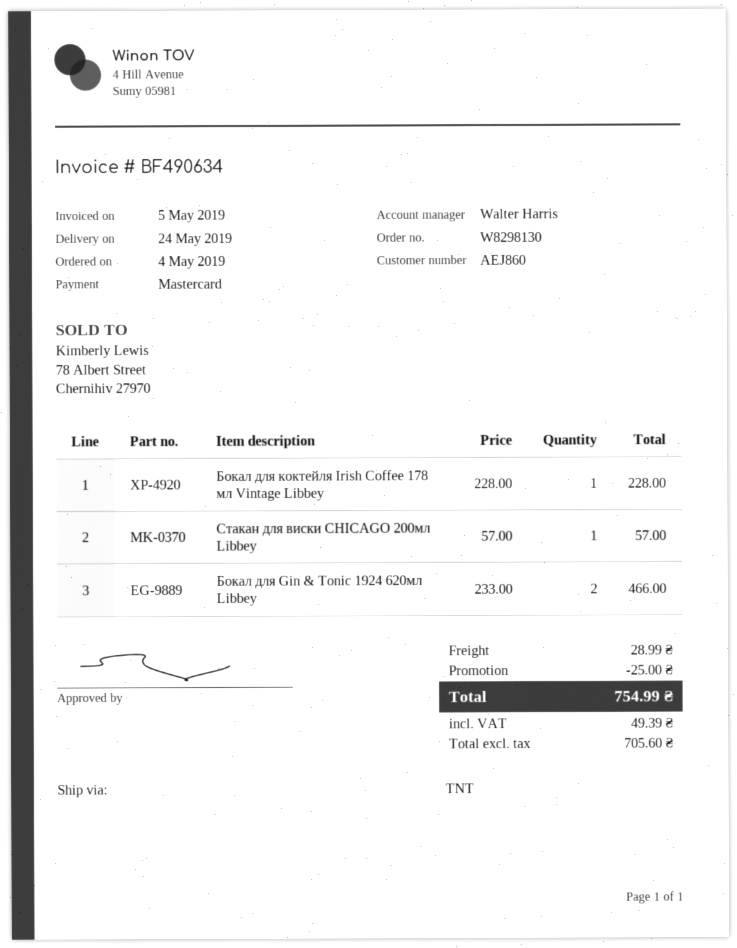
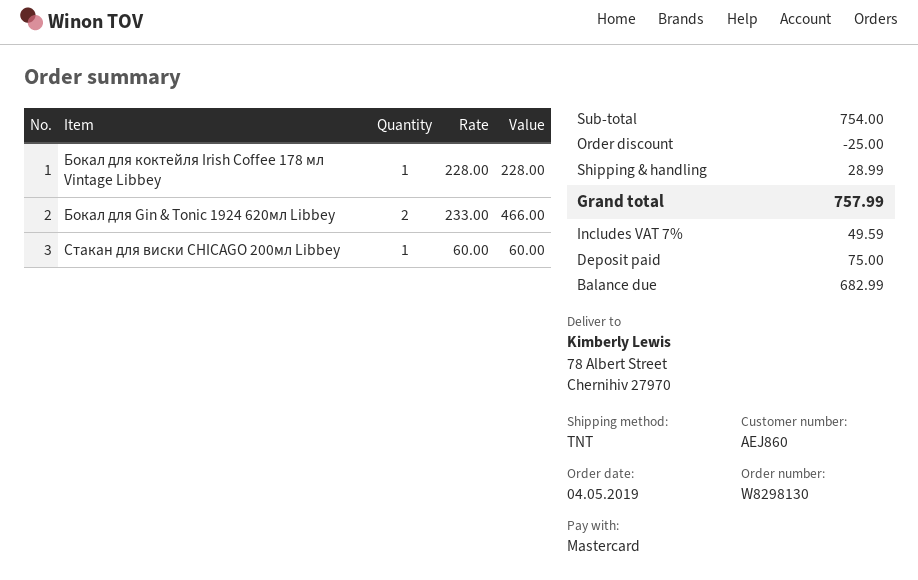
Стакан для виски CHICAGO 200мл Libbey: 1 x 57.00 = 57.00 -> 1 x 60.00 = 60.00
tax: 49.39 -> 49.59
total: 754.99 -> 757.99

